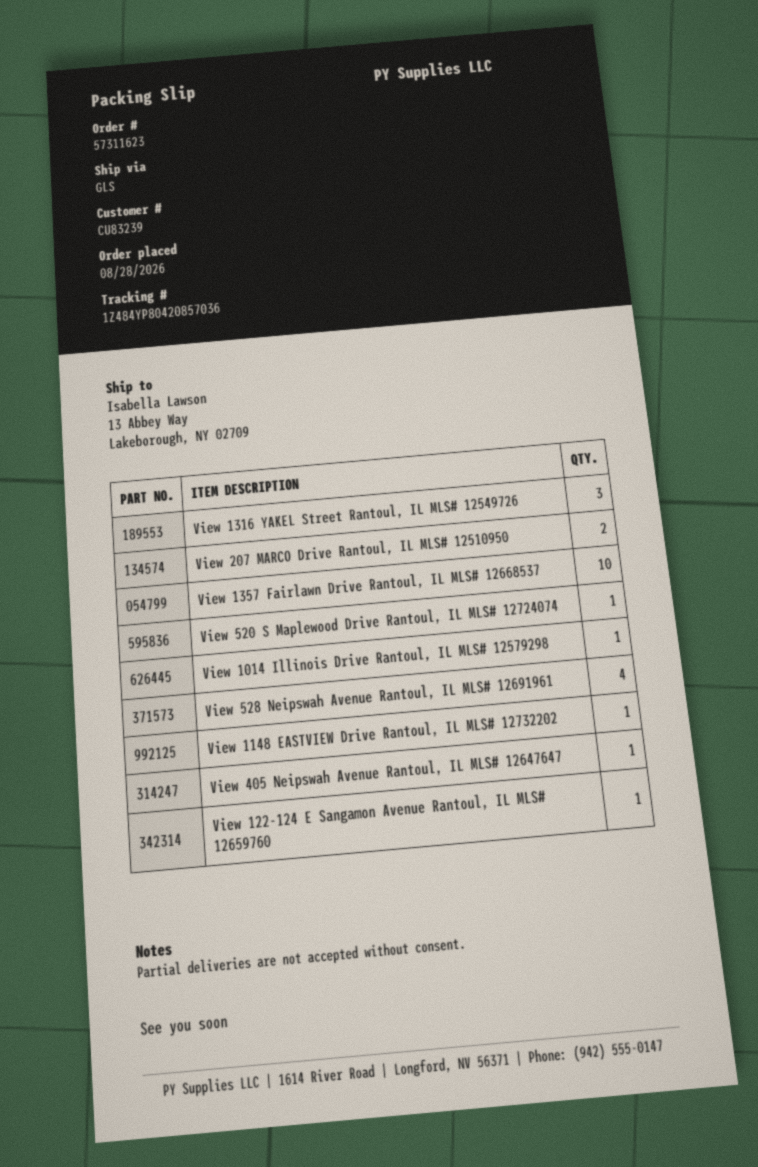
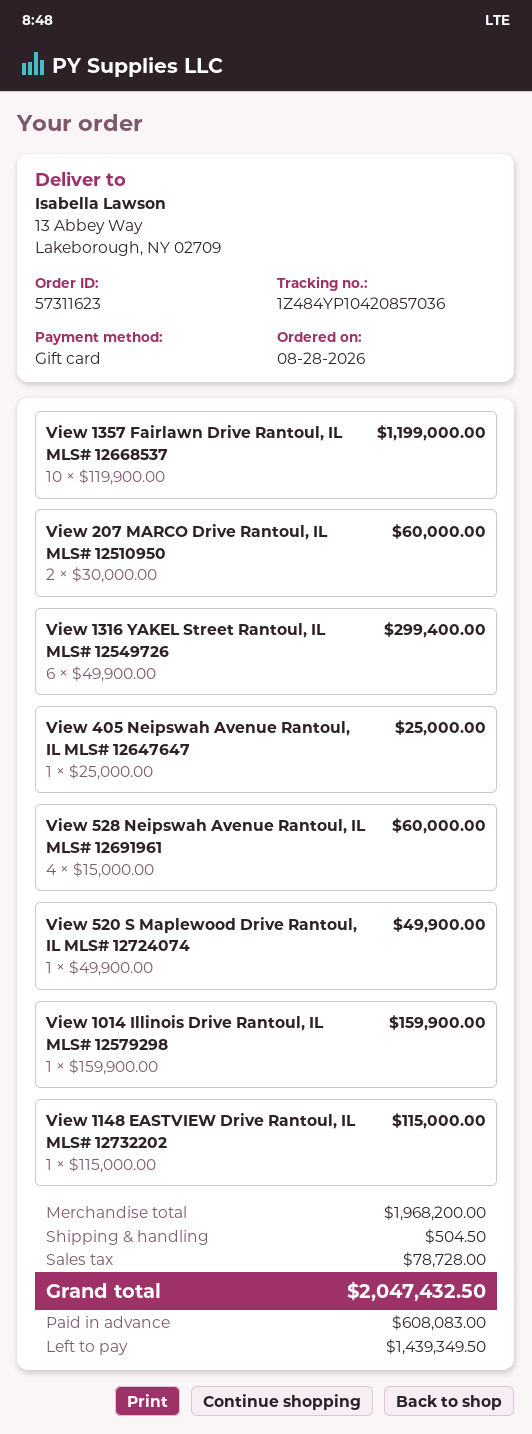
tracking number: 1Z484YP80420857036 -> 1Z484YP10420857036
View 1316 YAKEL Street Rantoul, IL MLS# 12549726: 3 -> 6
View 122-124 E Sangamon Avenue Rantoul, IL MLS# 12659760: 1 -> none

